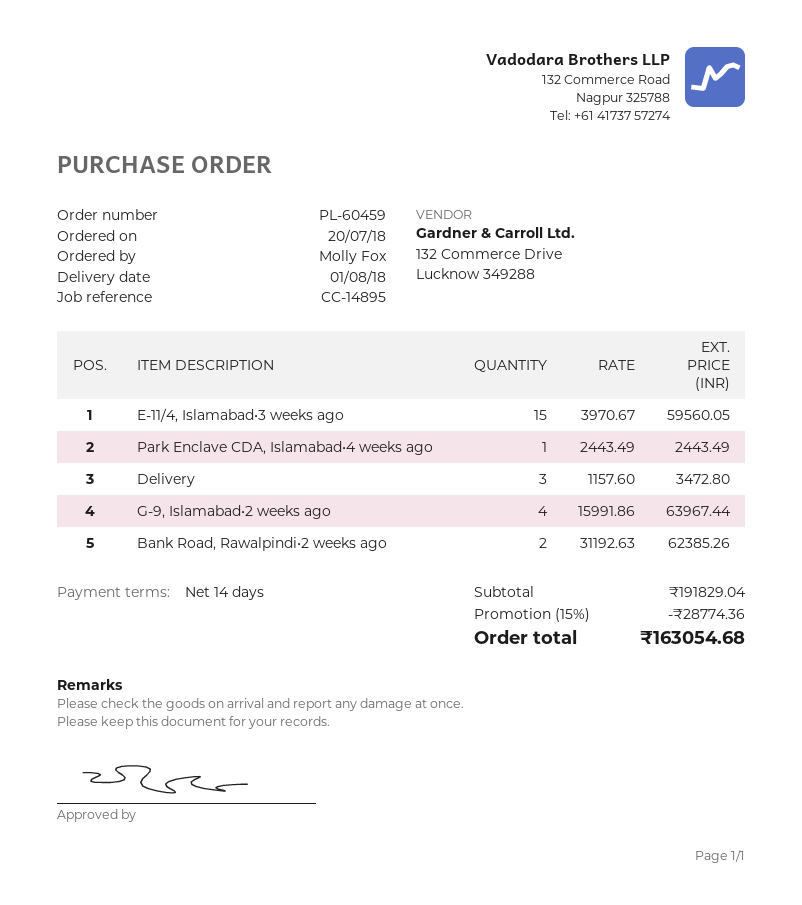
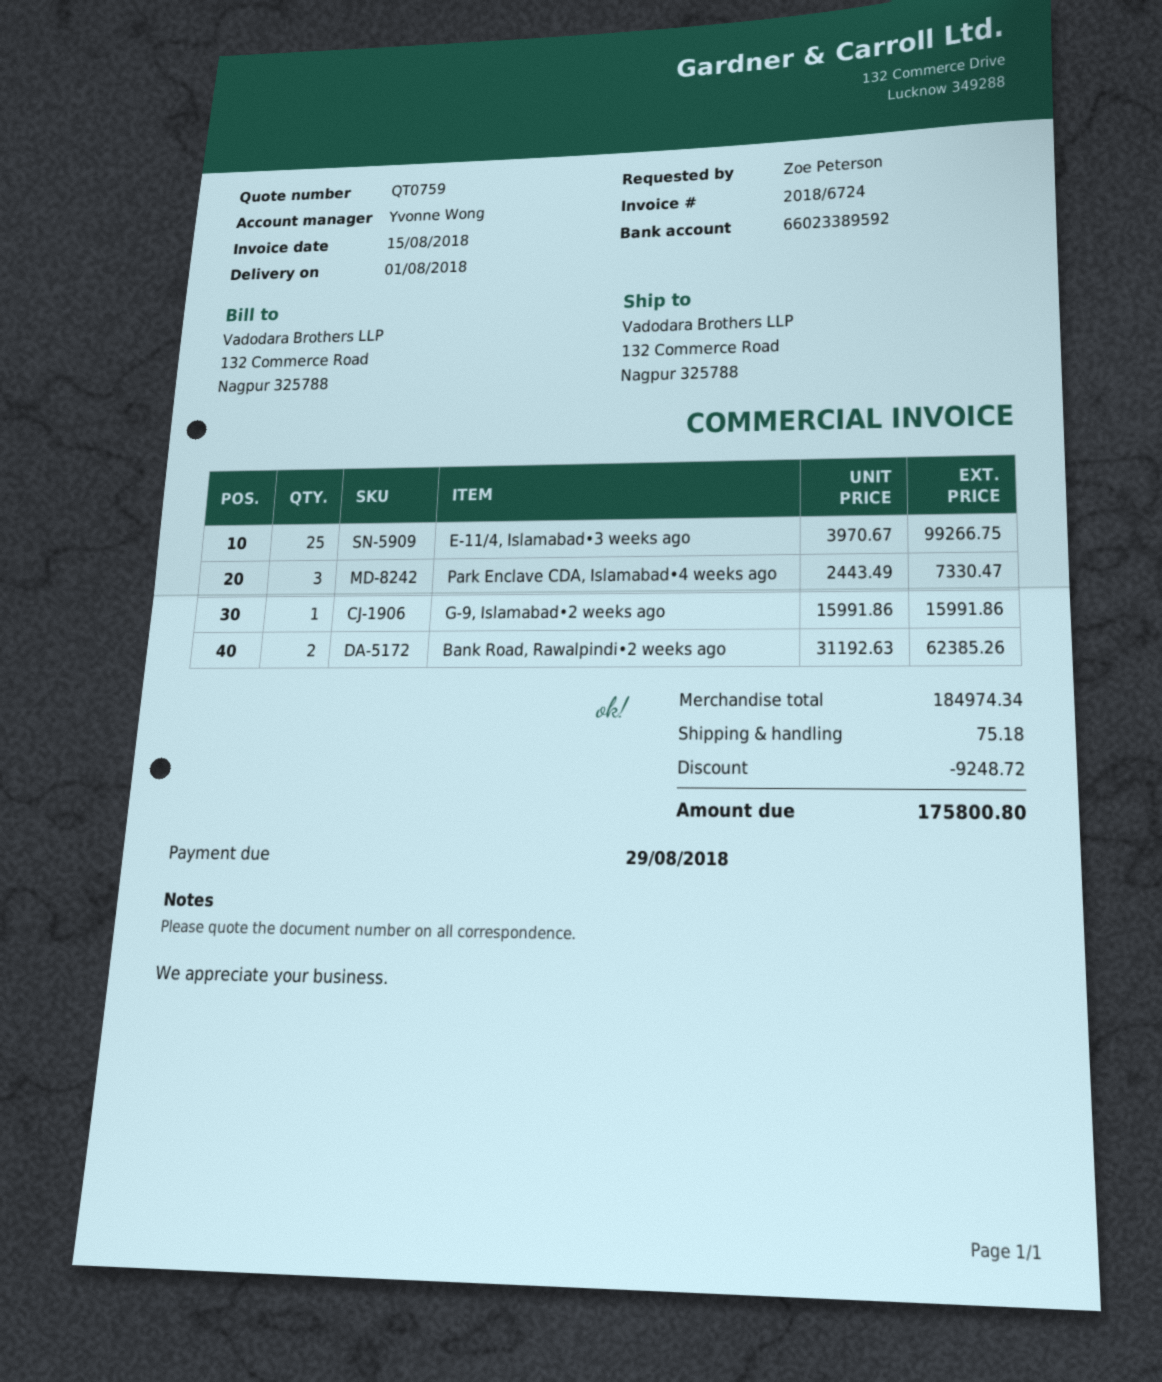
ordered by: Molly Fox -> Zoe Peterson
E-11/4, Islamabad•3 weeks ago: 15 x 3970.67 = 59560.05 -> 25 x 3970.67 = 99266.75
Park Enclave CDA, Islamabad•4 weeks ago: 1 x 2443.49 = 2443.49 -> 3 x 2443.49 = 7330.47
Delivery: 3 x 1157.60 = 3472.80 -> none
G-9, Islamabad•2 weeks ago: 4 x 15991.86 = 63967.44 -> 1 x 15991.86 = 15991.86
subtotal: 191829.04 -> 184974.34
discount: 28774.36 -> 9248.72
shipping: none -> 75.18
total: 163054.68 -> 175800.80

